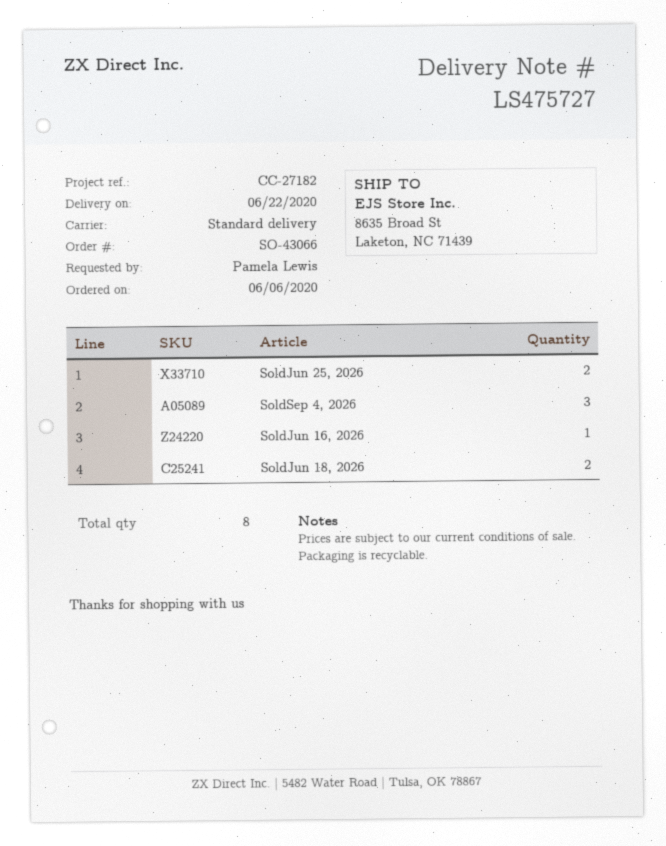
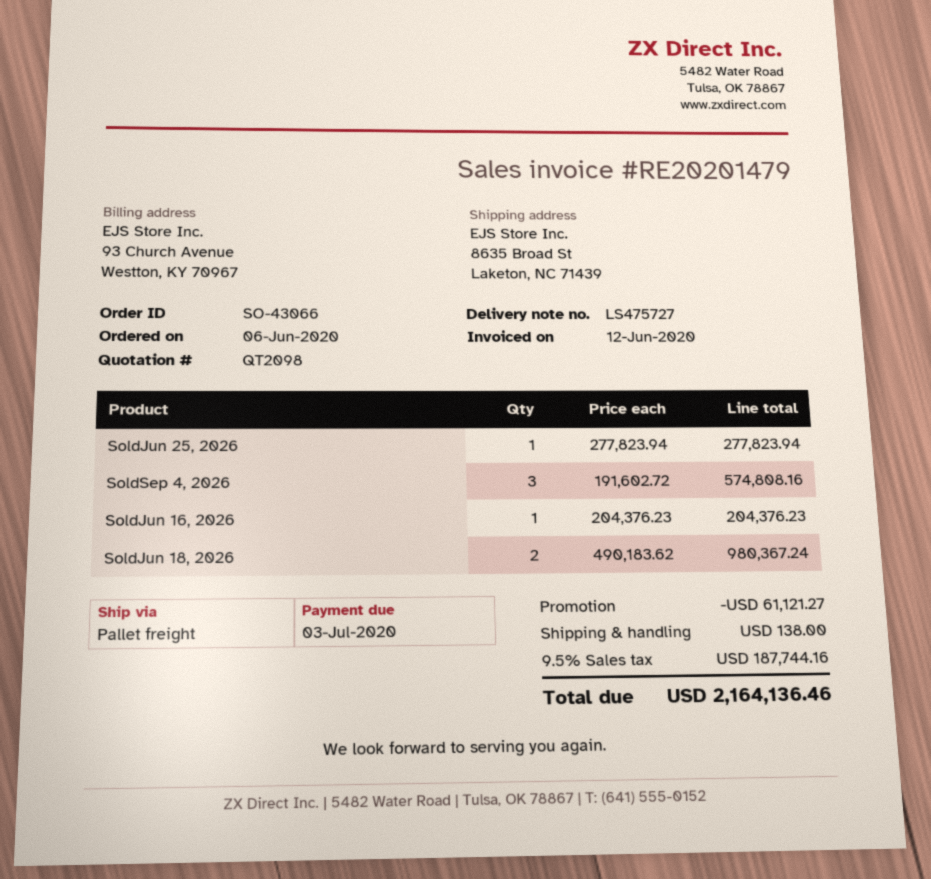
shipping method: standard -> pallet freight
SoldJun 25, 2026: 2 -> 1

